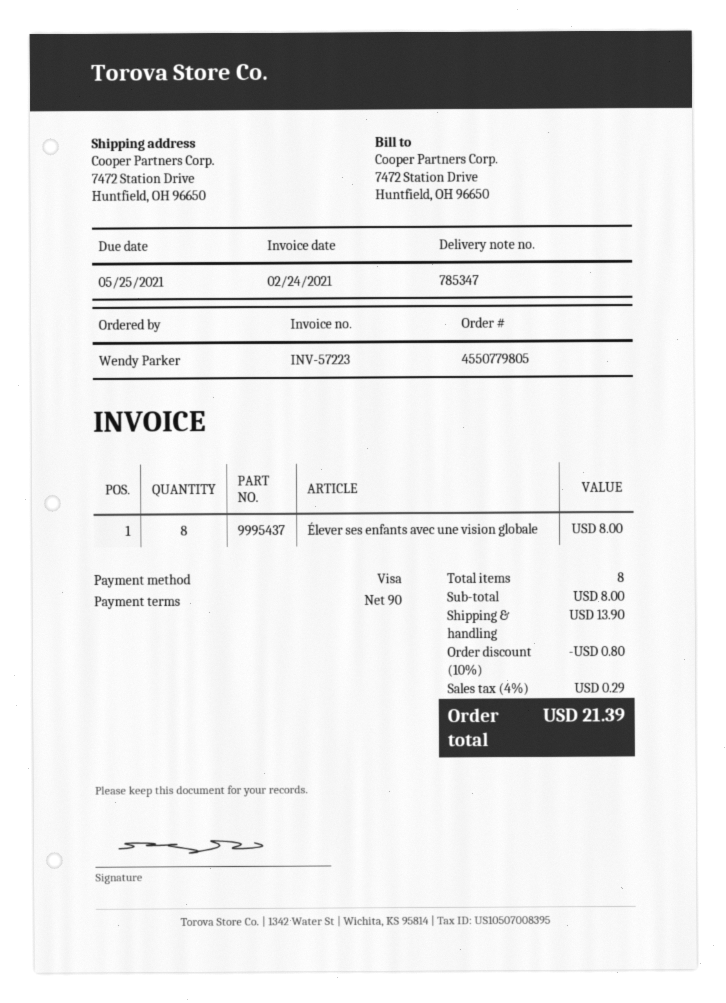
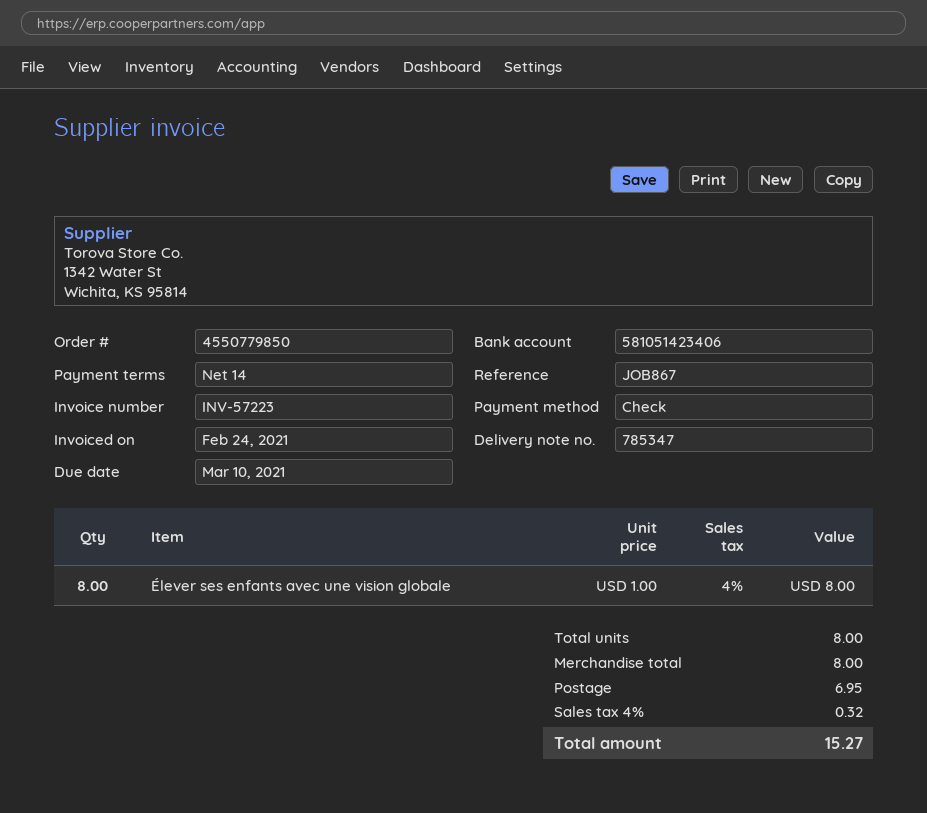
order number: 4550779805 -> 4550779850
payment terms: 90 days -> 14 days
due date: 2021-05-25 -> 2021-03-10
payment method: Visa -> cheque
discount: 10% = 0.80 -> none
shipping: 13.90 -> 6.95
tax: 4% = 0.29 -> 4% = 0.32
total: 21.39 -> 15.27

